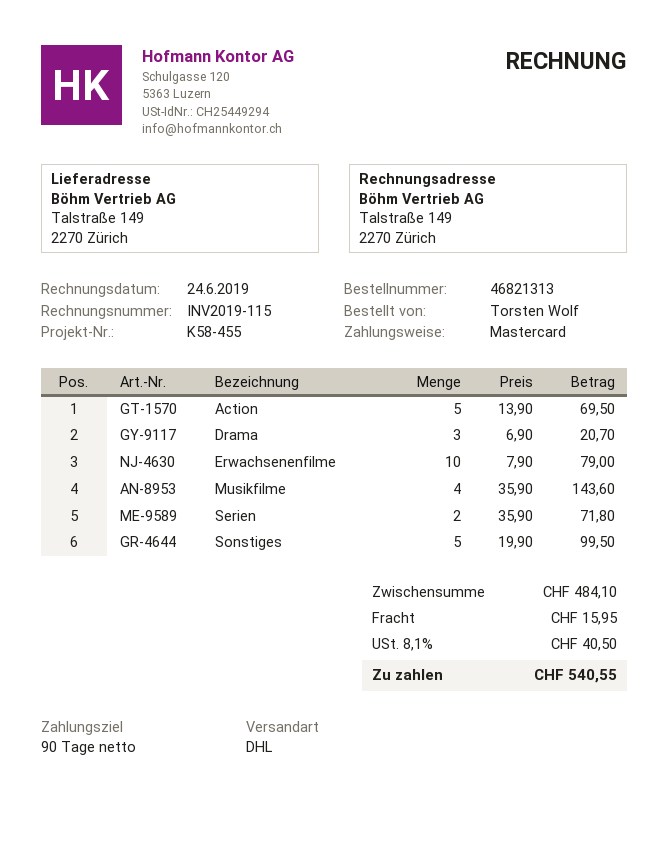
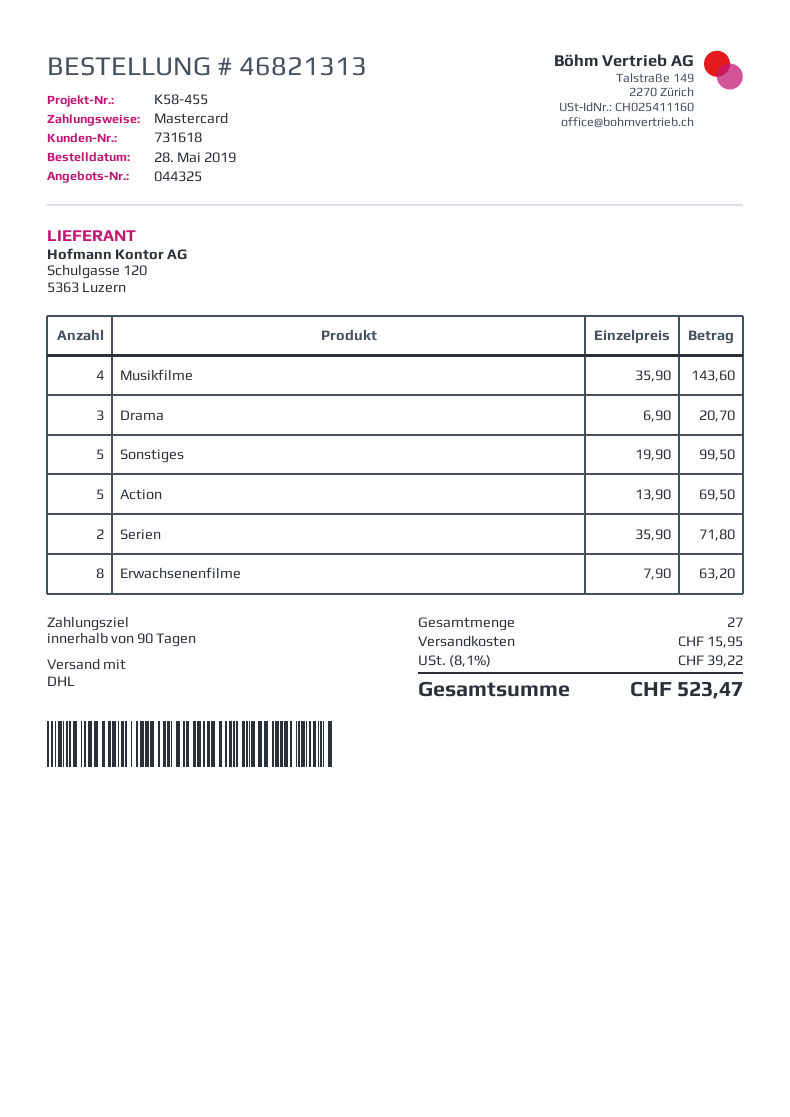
Erwachsenenfilme: 10 x 7.90 = 79.00 -> 8 x 7.90 = 63.20
tax: 8.1% = 40.50 -> 8.1% = 39.22
total: 540.55 -> 523.47

